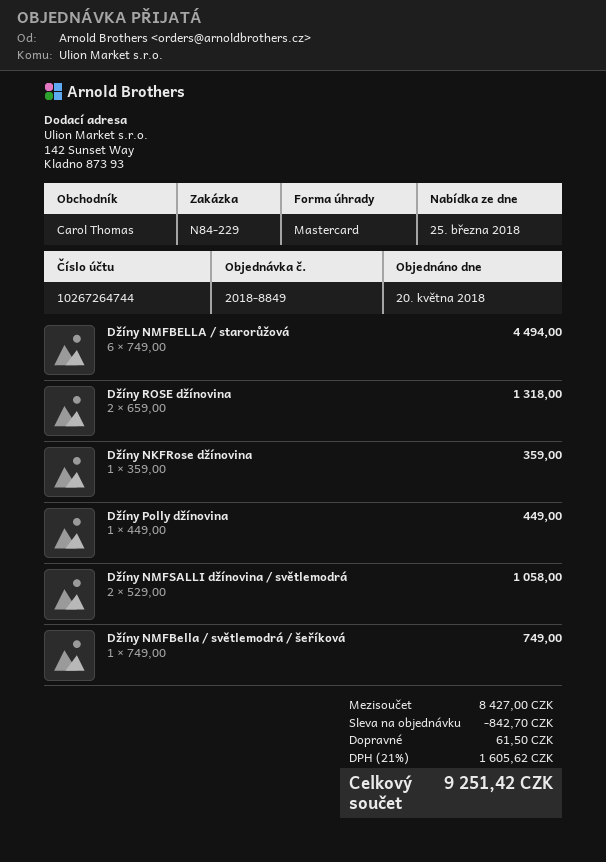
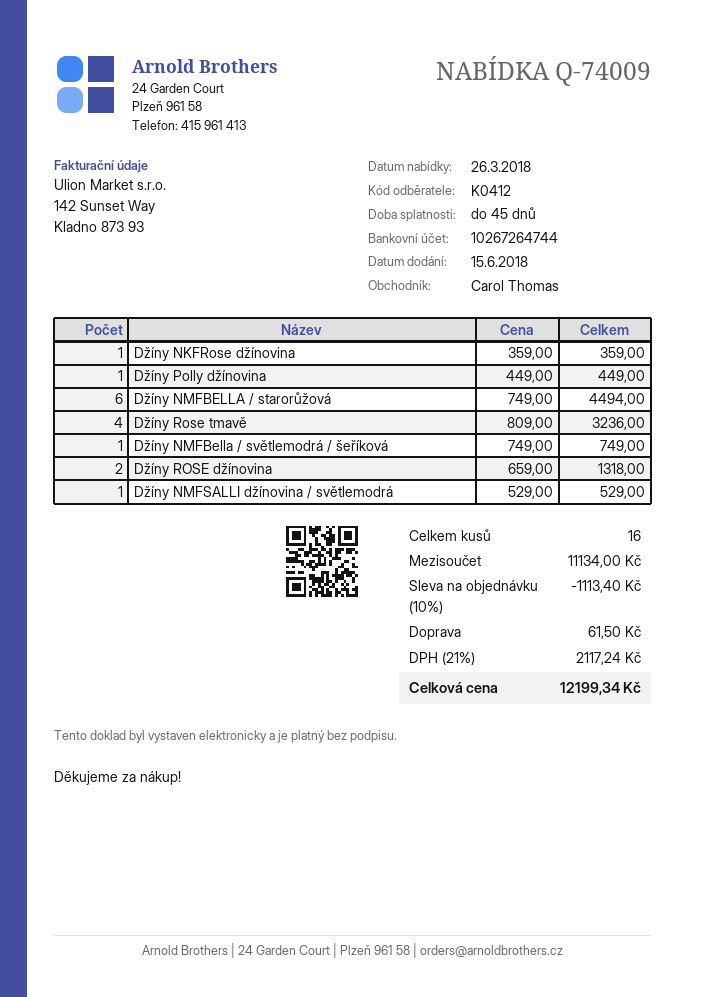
quote date: 2018-03-25 -> 2018-03-26
Džíny NMFSALLI džínovina / světlemodrá: 2 x 529.00 = 1058.00 -> 1 x 529.00 = 529.00
Džíny Rose tmavě: none -> 4 x 809.00 = 3236.00
subtotal: 8427.00 -> 11134.00
discount: 842.70 -> 1113.40
tax: 21% = 1605.62 -> 21% = 2117.24
total: 9251.42 -> 12199.34

